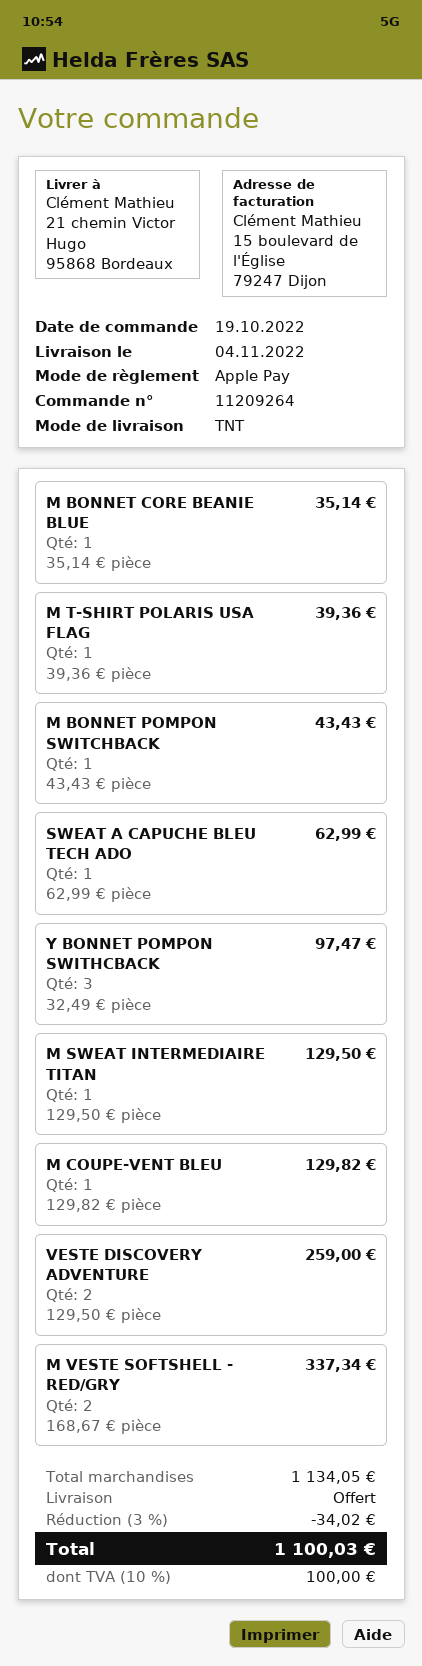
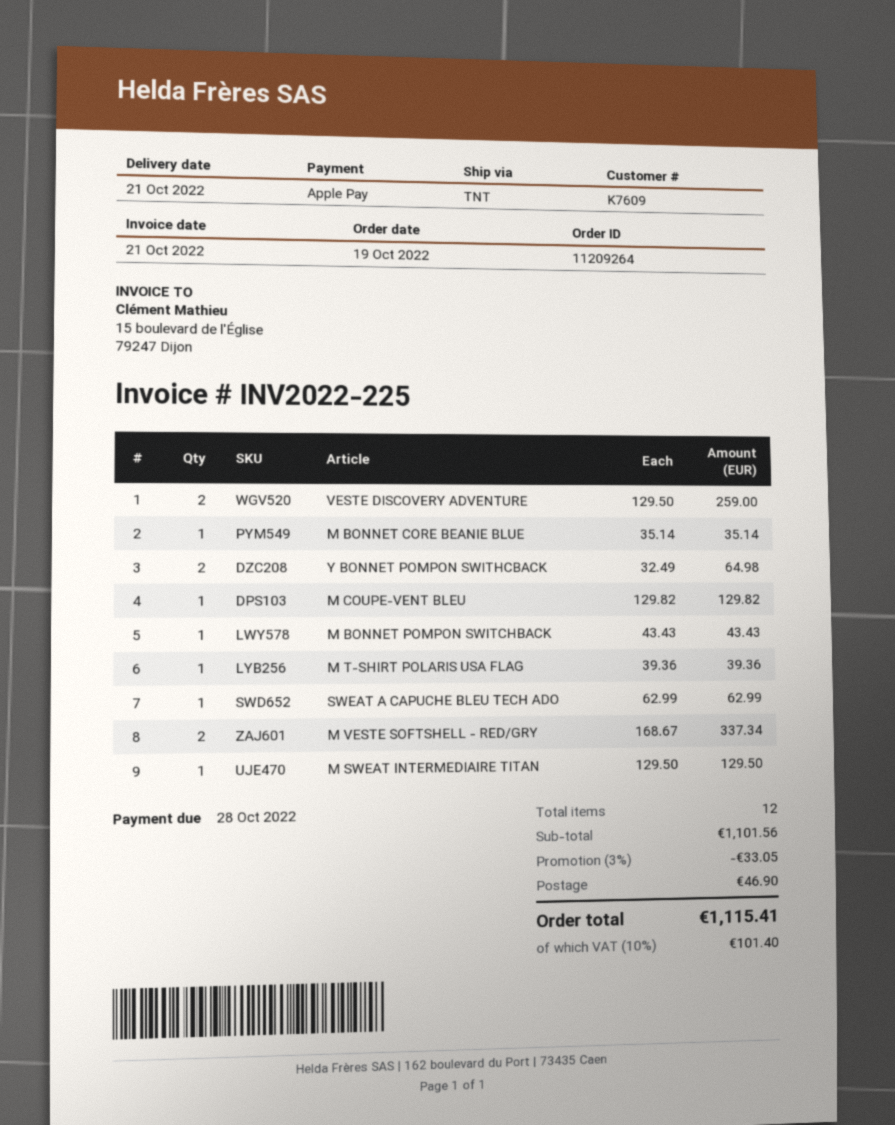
delivery date: 2022-11-04 -> 2022-10-21
Y BONNET POMPON SWITHCBACK: 3 x 32.49 = 97.47 -> 2 x 32.49 = 64.98
subtotal: 1134.05 -> 1101.56
discount: 3% = 34.02 -> 3% = 33.05
shipping: 0.00 -> 46.90
tax: 10% = 100.00 -> 10% = 101.40
total: 1100.03 -> 1115.41

